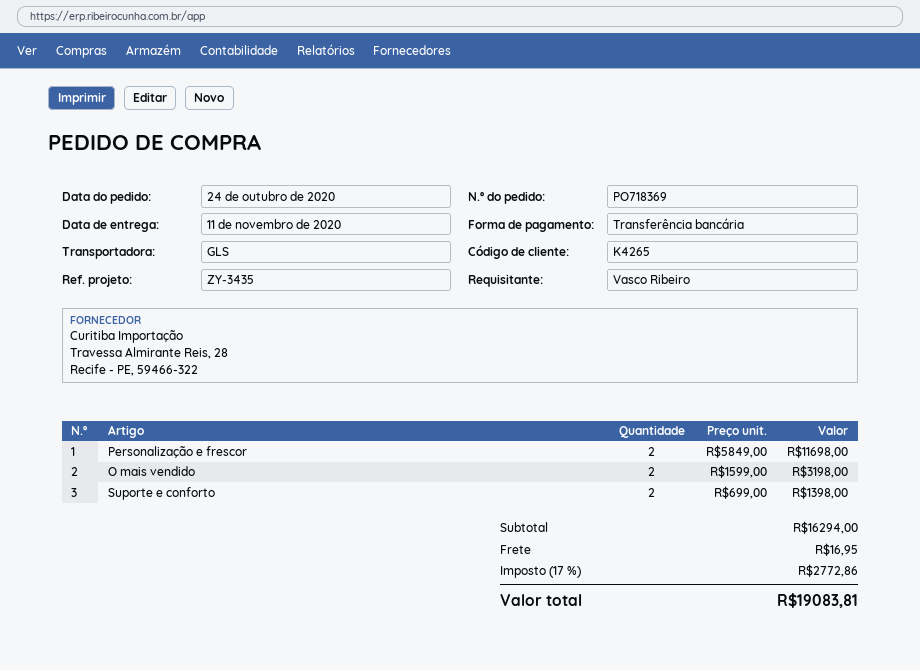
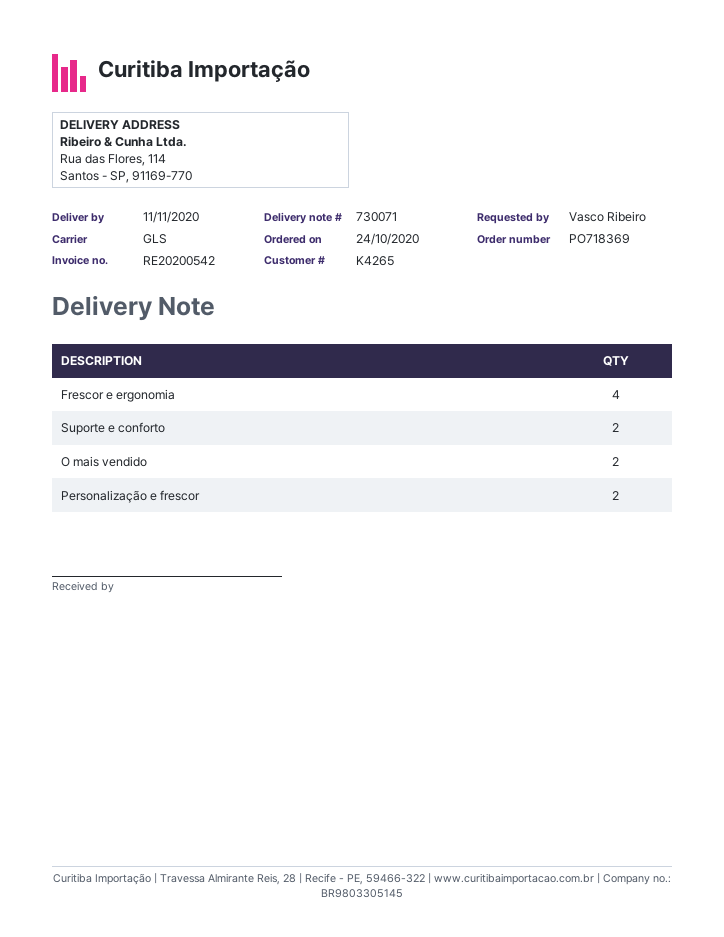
Frescor e ergonomia: none -> 4

